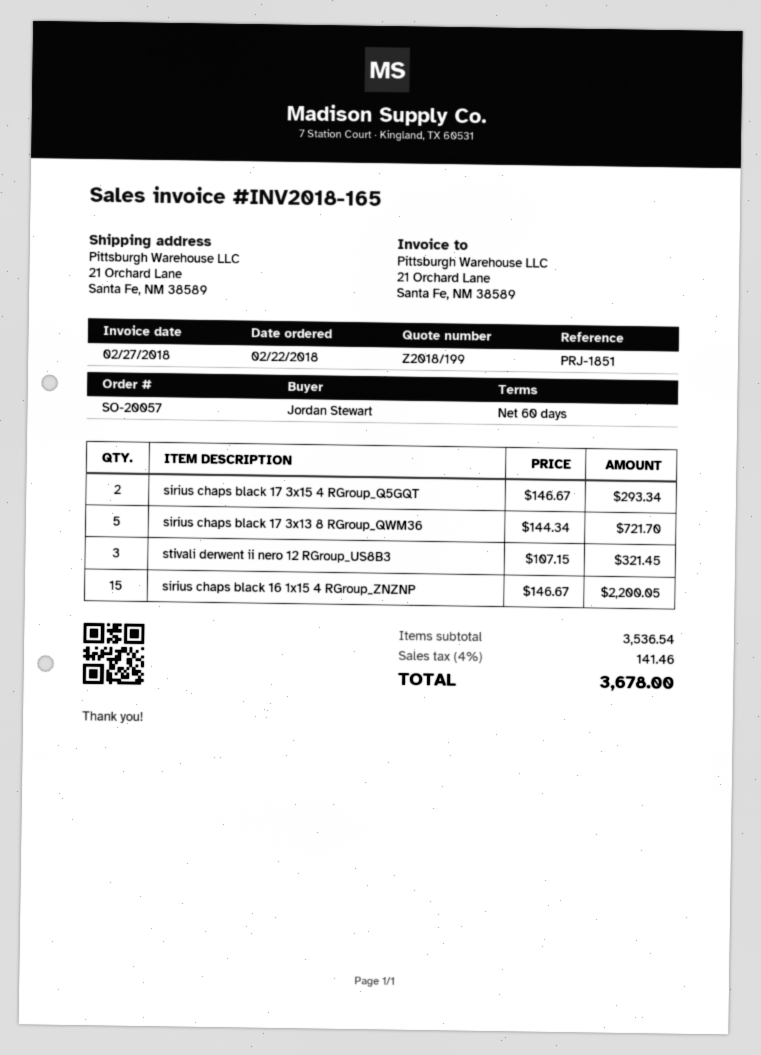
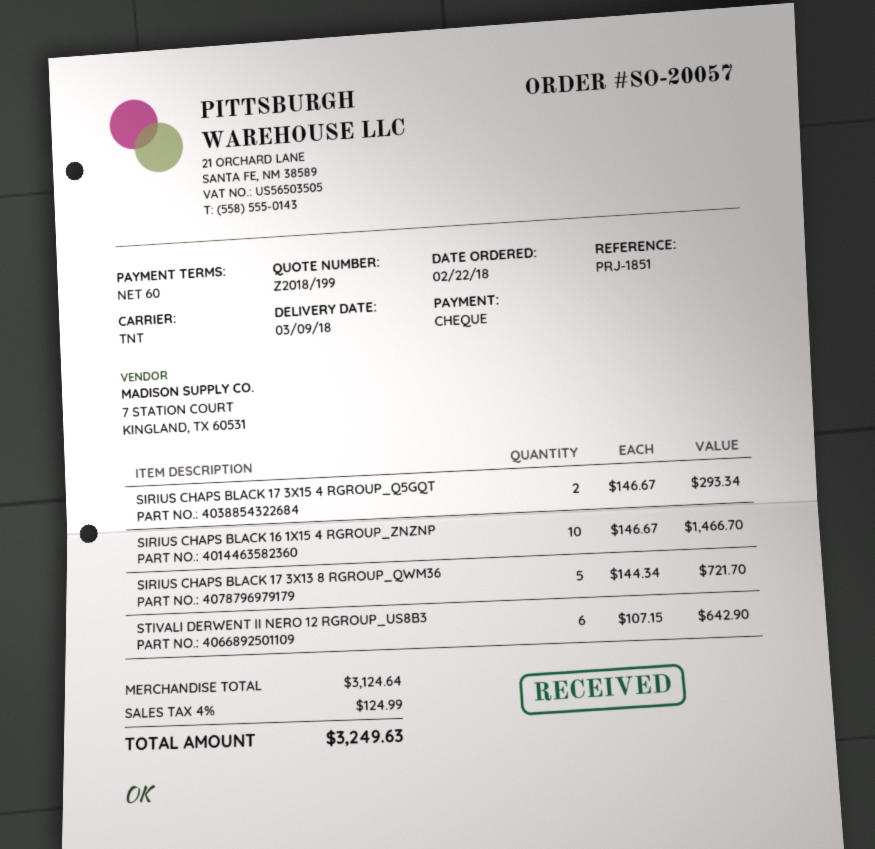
stivali derwent ii nero 12 RGroup_US8B3: 3 x 107.15 = 321.45 -> 6 x 107.15 = 642.90
sirius chaps black 16 1x15 4 RGroup_ZNZNP: 15 x 146.67 = 2200.05 -> 10 x 146.67 = 1466.70
subtotal: 3536.54 -> 3124.64
tax: 4% = 141.46 -> 4% = 124.99
total: 3678.00 -> 3249.63

